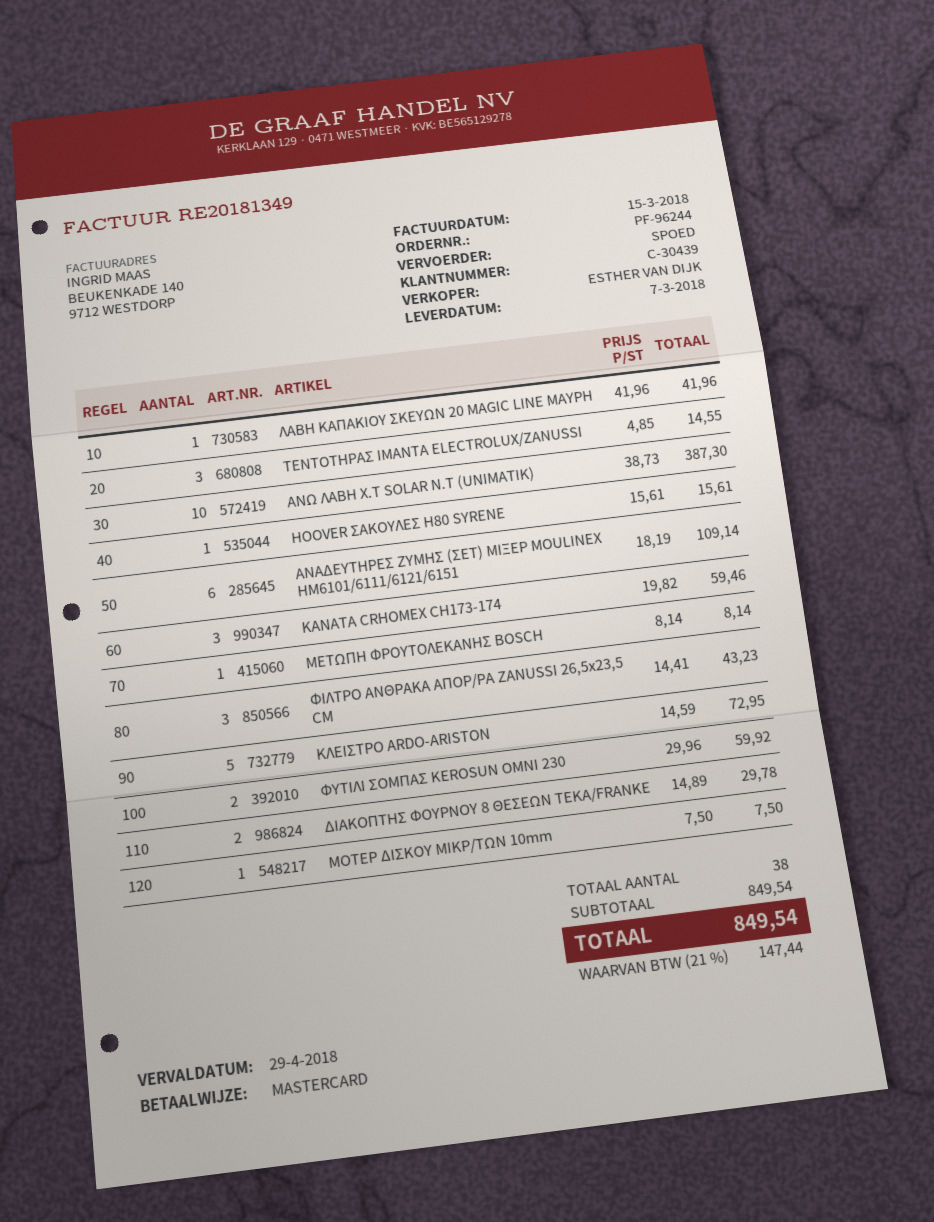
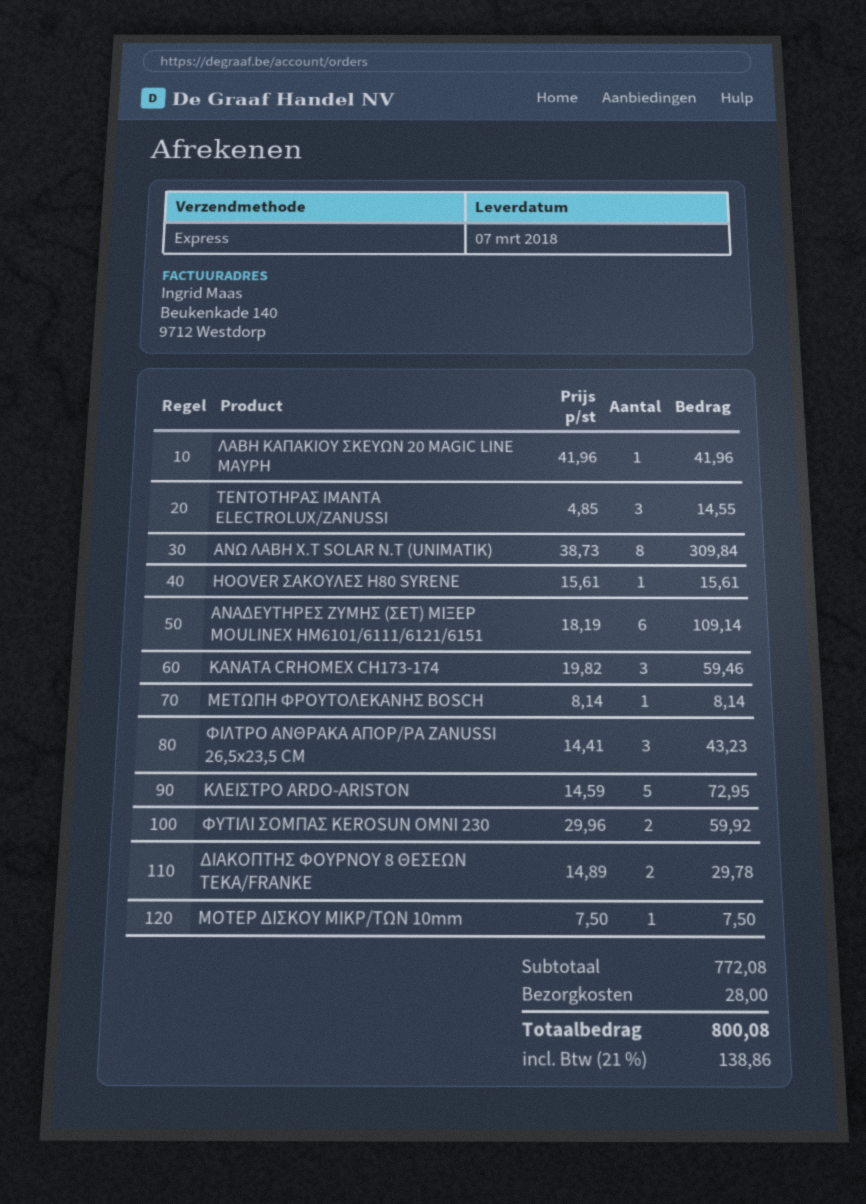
ΑΝΩ ΛΑΒΗ Χ.Τ SOLAR N.T (UNIMATIK): 10 x 38.73 = 387.30 -> 8 x 38.73 = 309.84
subtotal: 849.54 -> 772.08
shipping: none -> 28.00
tax: 21% = 147.44 -> 21% = 138.86
total: 849.54 -> 800.08

